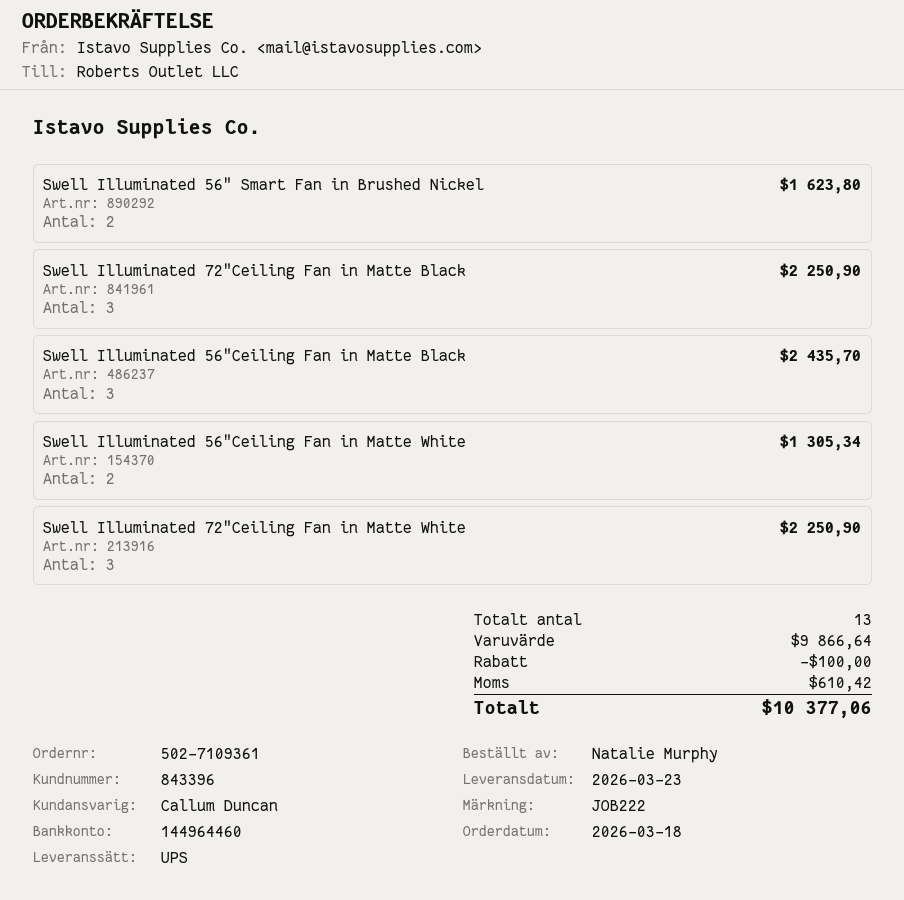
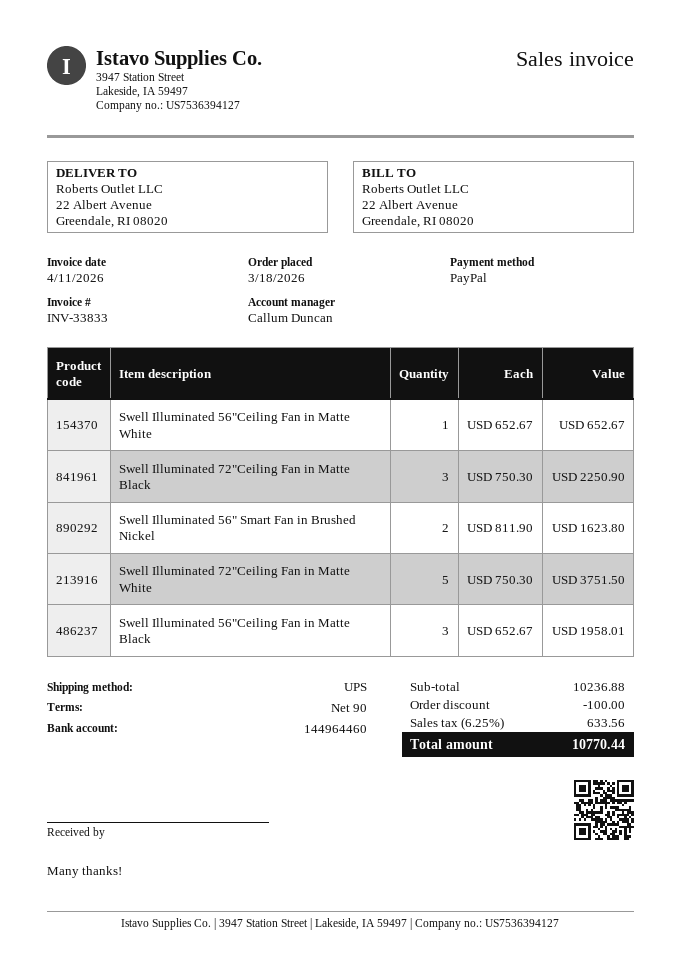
Swell Illuminated 56"Ceiling Fan in Matte Black: 3 for 2435.70 -> 3 for 1958.01
Swell Illuminated 56"Ceiling Fan in Matte White: 2 for 1305.34 -> 1 for 652.67
Swell Illuminated 72"Ceiling Fan in Matte White: 3 for 2250.90 -> 5 for 3751.50
subtotal: 9866.64 -> 10236.88
tax: 610.42 -> 633.56
total: 10377.06 -> 10770.44

